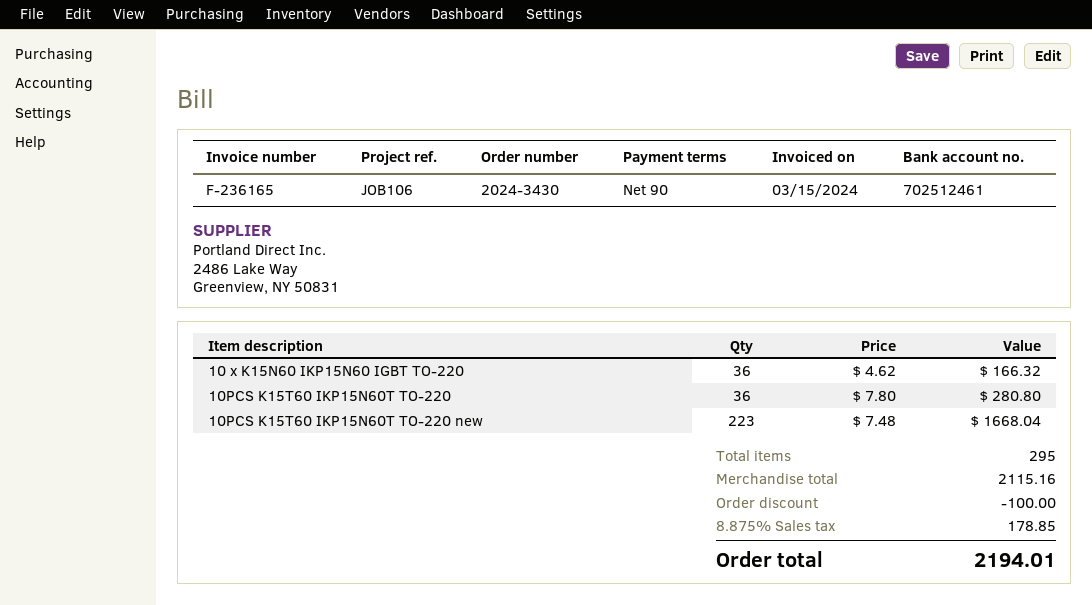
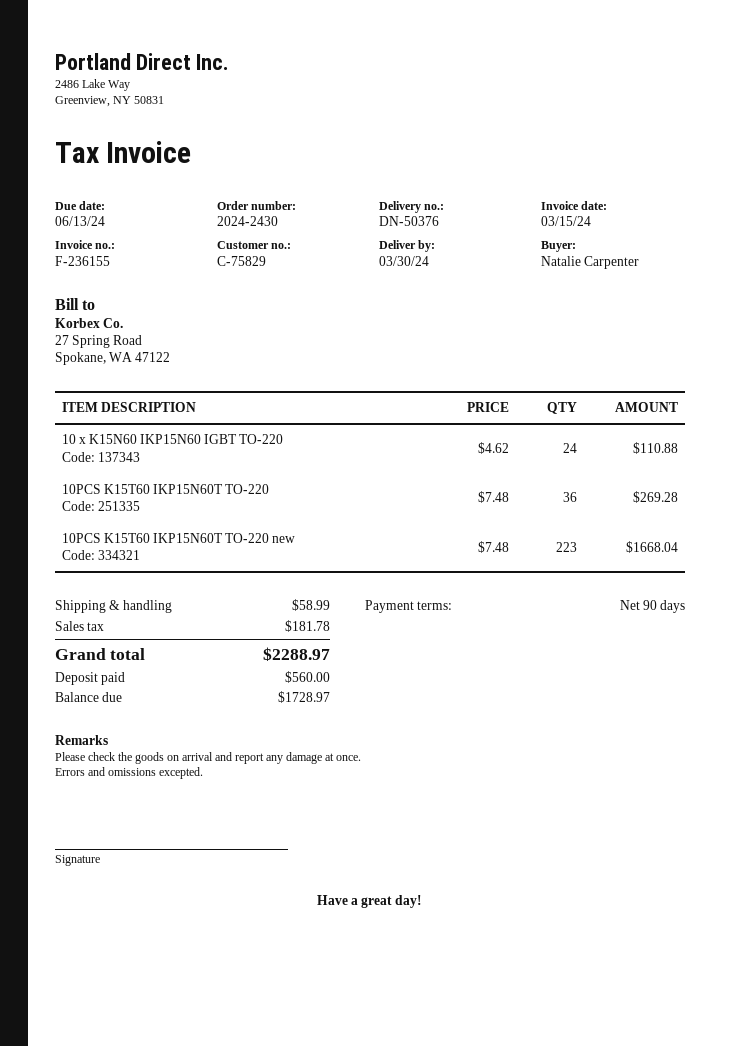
order number: 2024-3430 -> 2024-2430
invoice number: F-236165 -> F-236155
10 x K15N60 IKP15N60 IGBT TO-220: 36 x 4.62 = 166.32 -> 24 x 4.62 = 110.88
10PCS K15T60 IKP15N60T TO-220: 36 x 7.80 = 280.80 -> 36 x 7.48 = 269.28
discount: 100.00 -> none
shipping: none -> 58.99
tax: 178.85 -> 181.78
total: 2194.01 -> 2288.97

